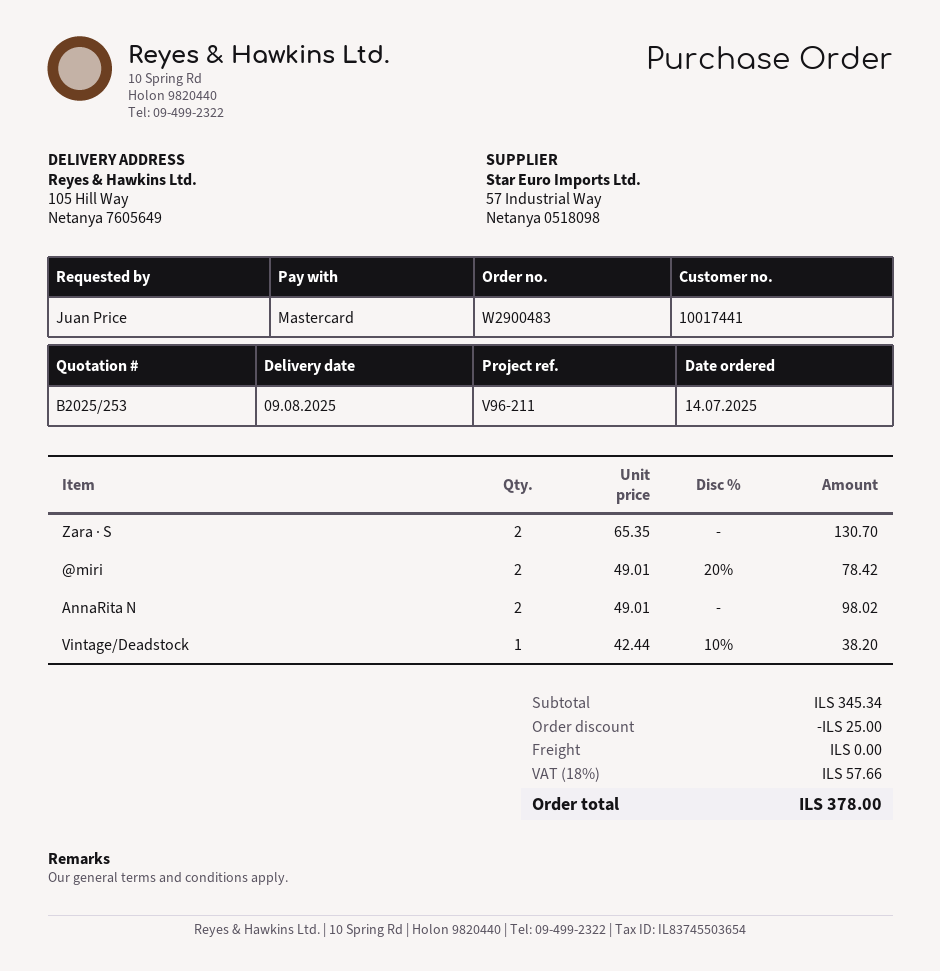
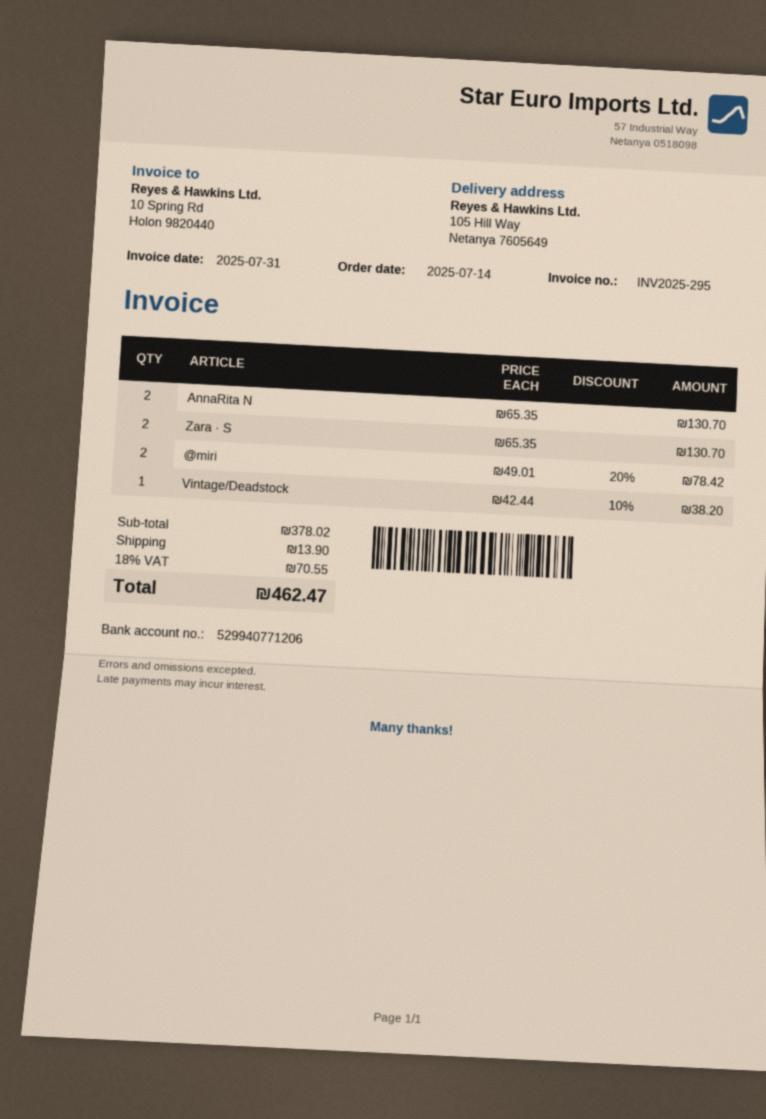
AnnaRita N: 2 x 49.01 = 98.02 -> 2 x 65.35 = 130.70
subtotal: 345.34 -> 378.02
discount: 25.00 -> none
shipping: 0.00 -> 13.90
tax: 18% = 57.66 -> 18% = 70.55
total: 378.00 -> 462.47

